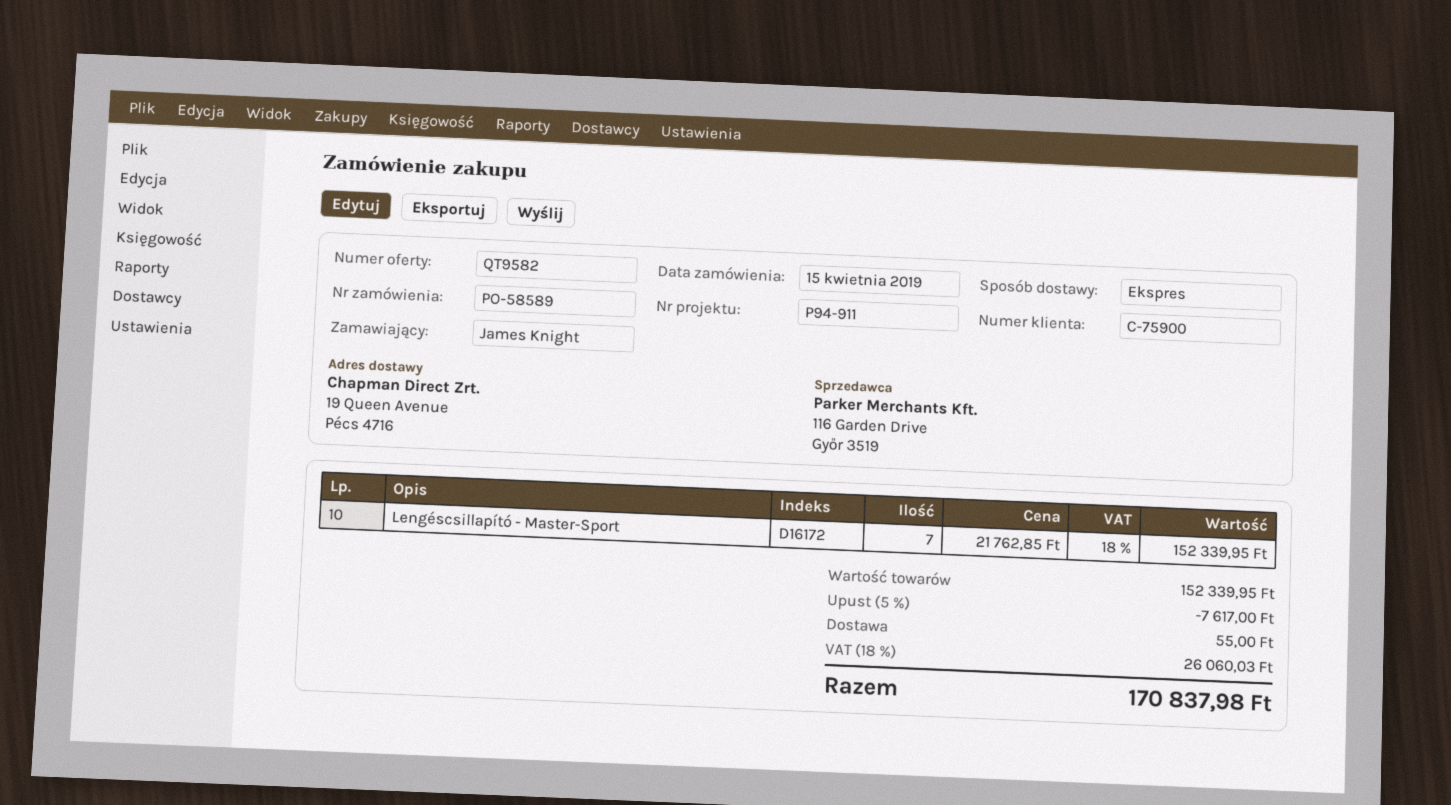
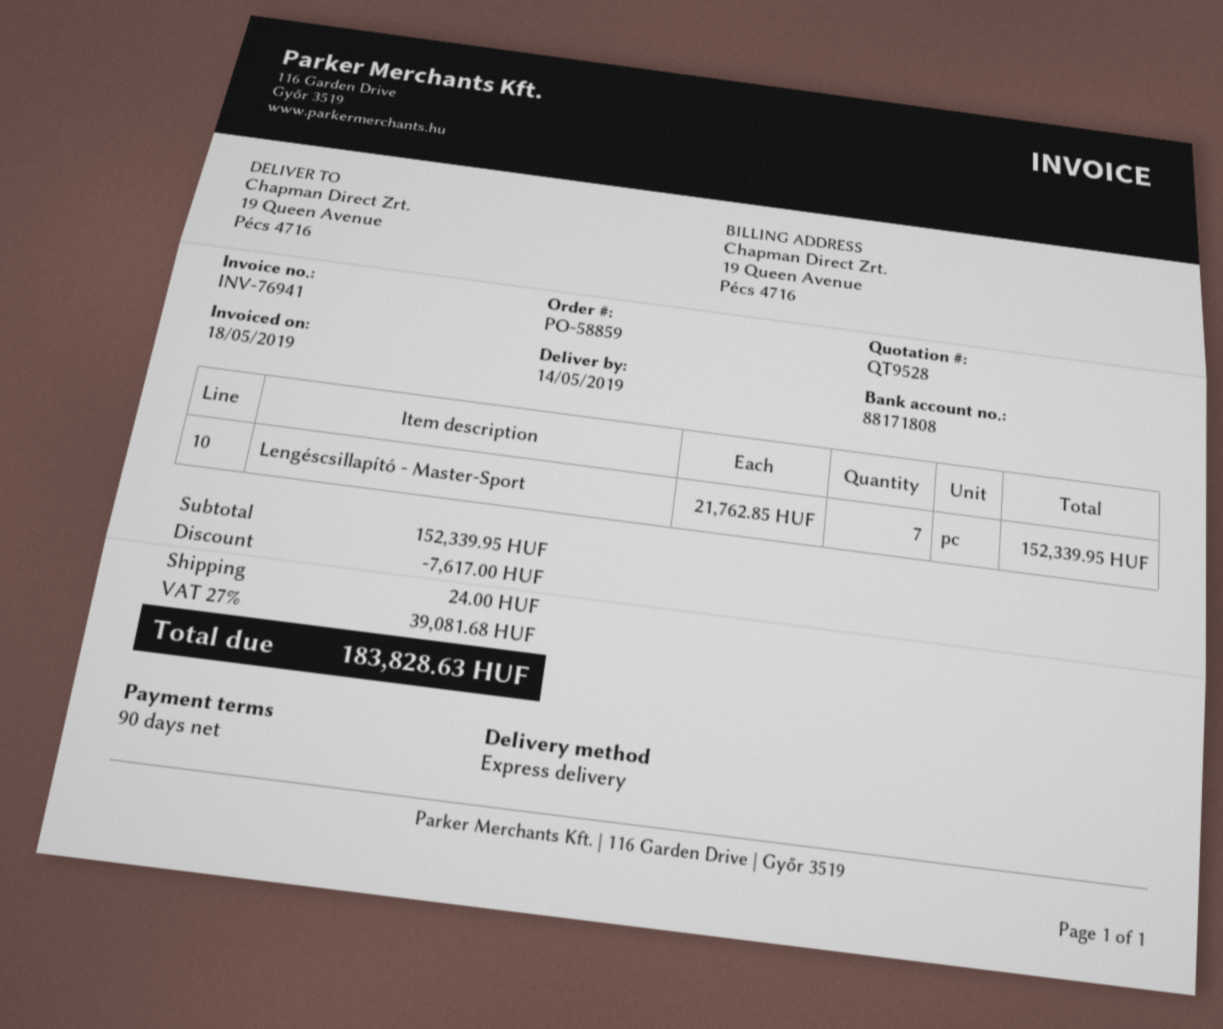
quote number: QT9582 -> QT9528
order number: PO-58589 -> PO-58859
shipping: 55.00 -> 24.00
tax: 18% = 26060.03 -> 27% = 39081.68
total: 170837.98 -> 183828.63

